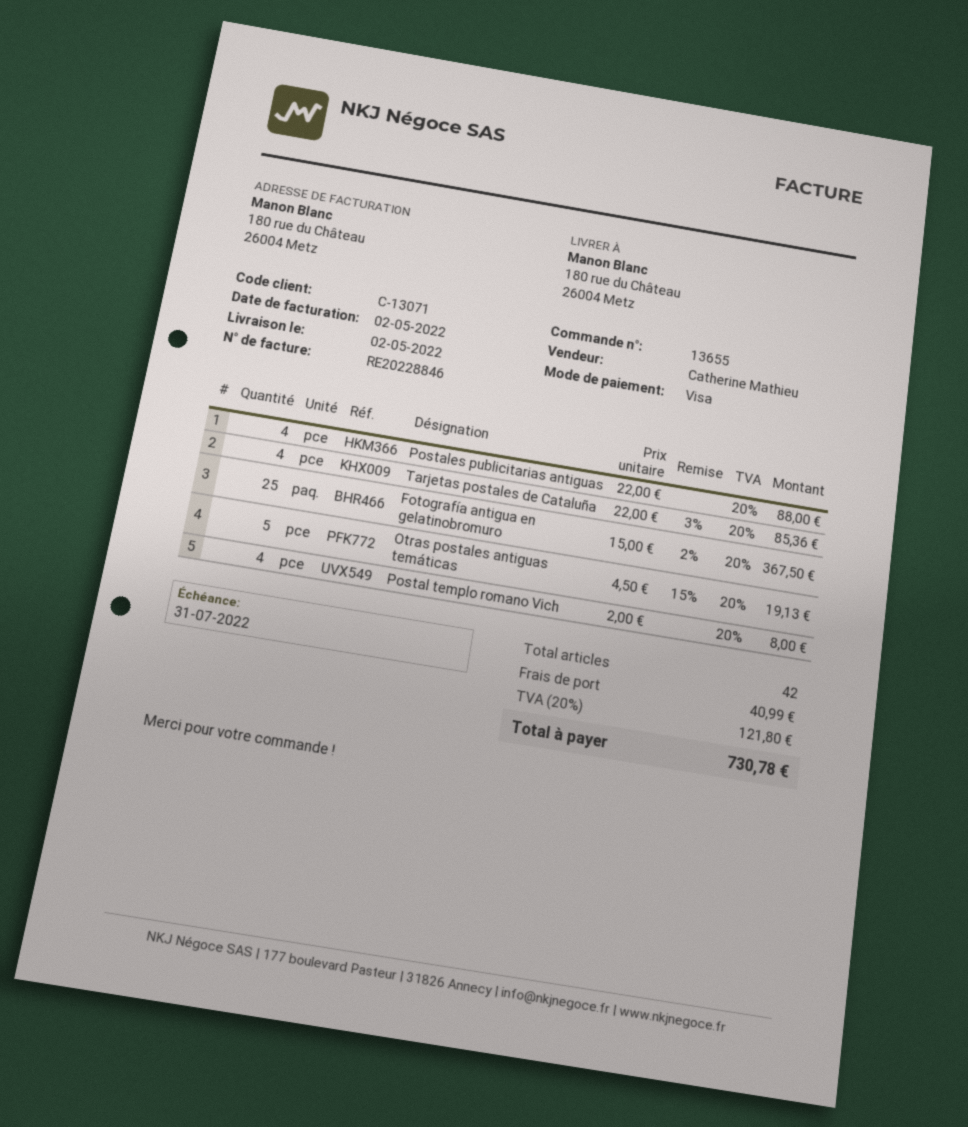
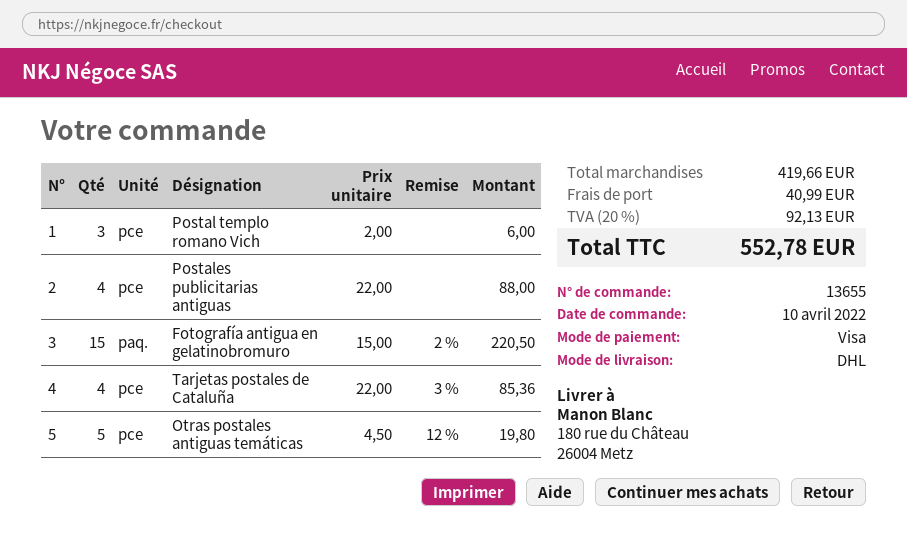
Fotografía antigua en gelatinobromuro: 25 x 15.00 - 2% = 367.50 -> 15 x 15.00 - 2% = 220.50
Otras postales antiguas temáticas: 5 x 4.50 - 15% = 19.13 -> 5 x 4.50 - 12% = 19.80
Postal templo romano Vich: 4 x 2.00 = 8.00 -> 3 x 2.00 = 6.00
tax: 20% = 121.80 -> 20% = 92.13
total: 730.78 -> 552.78

